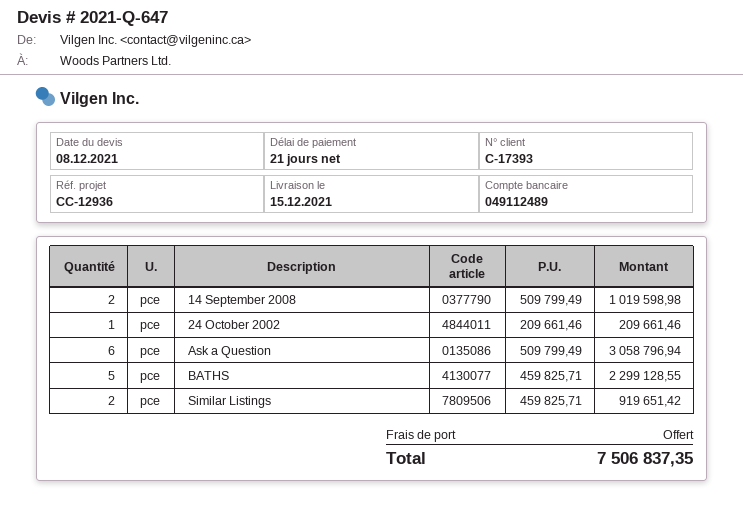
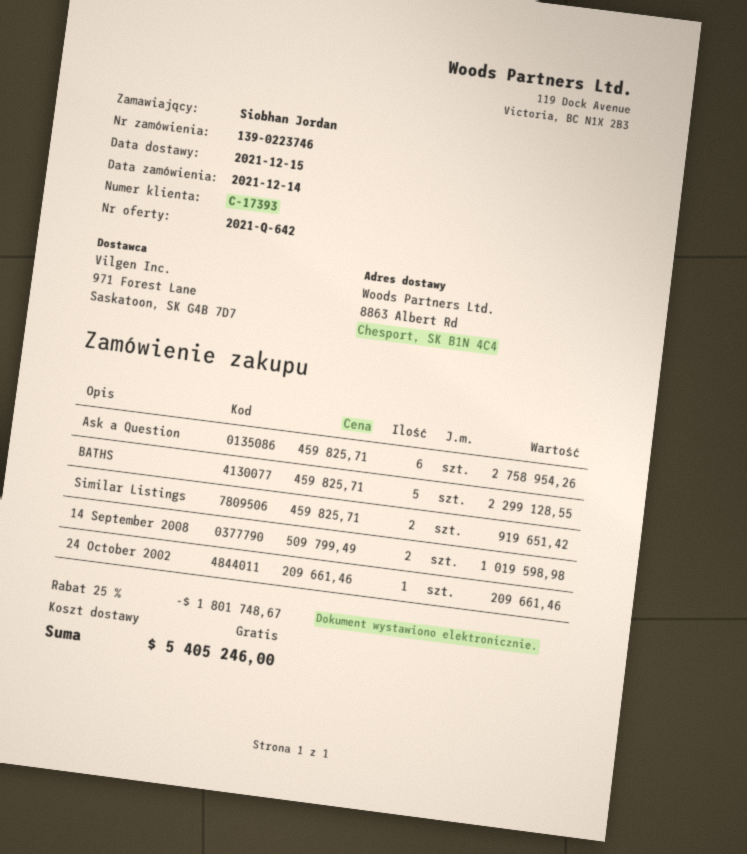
quote number: 2021-Q-647 -> 2021-Q-642
Ask a Question: 6 x 509799.49 = 3058796.94 -> 6 x 459825.71 = 2758954.26
discount: none -> 25% = 1801748.67
total: 7506837.35 -> 5405246.00

